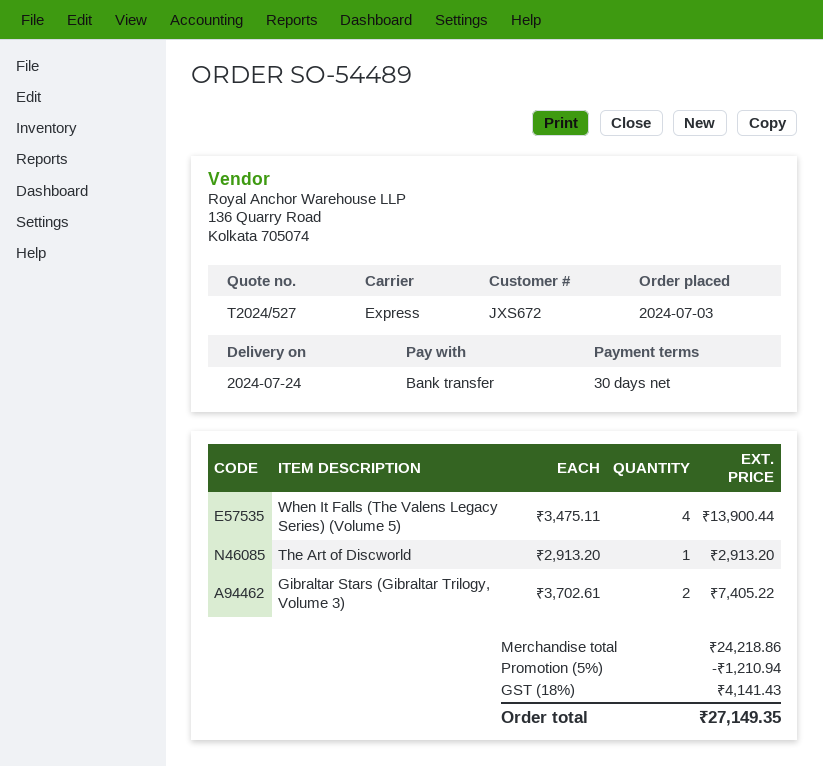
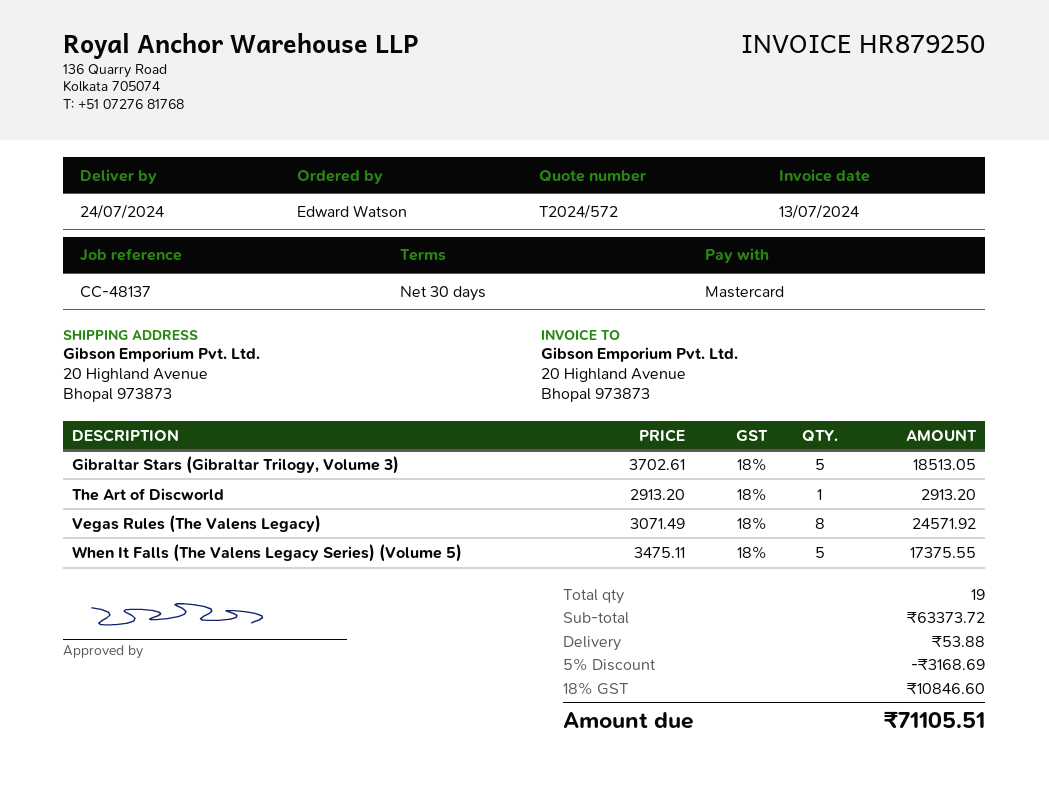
quote number: T2024/527 -> T2024/572
payment method: bank transfer -> Mastercard
When It Falls (The Valens Legacy Series) (Volume 5): 4 x 3475.11 = 13900.44 -> 5 x 3475.11 = 17375.55
Gibraltar Stars (Gibraltar Trilogy, Volume 3): 2 x 3702.61 = 7405.22 -> 5 x 3702.61 = 18513.05
Vegas Rules (The Valens Legacy): none -> 8 x 3071.49 = 24571.92
subtotal: 24218.86 -> 63373.72
discount: 5% = 1210.94 -> 5% = 3168.69
shipping: none -> 53.88
tax: 18% = 4141.43 -> 18% = 10846.60
total: 27149.35 -> 71105.51

